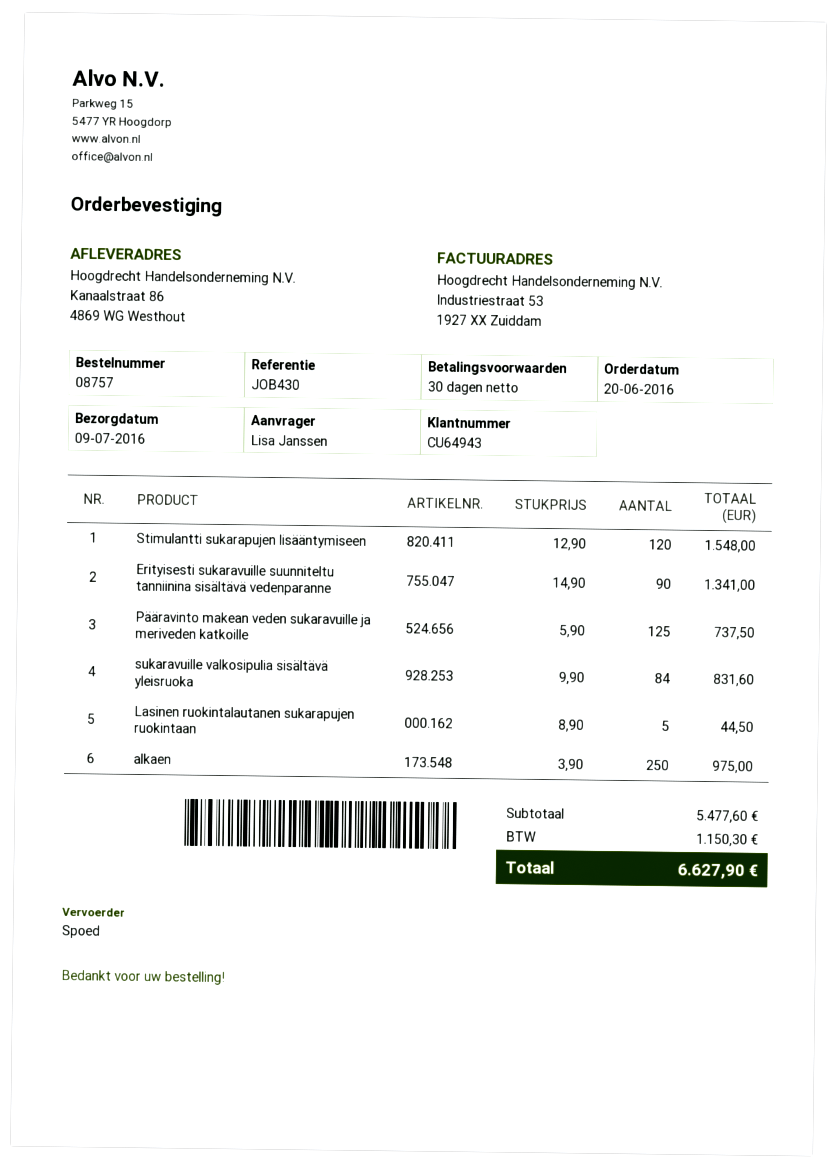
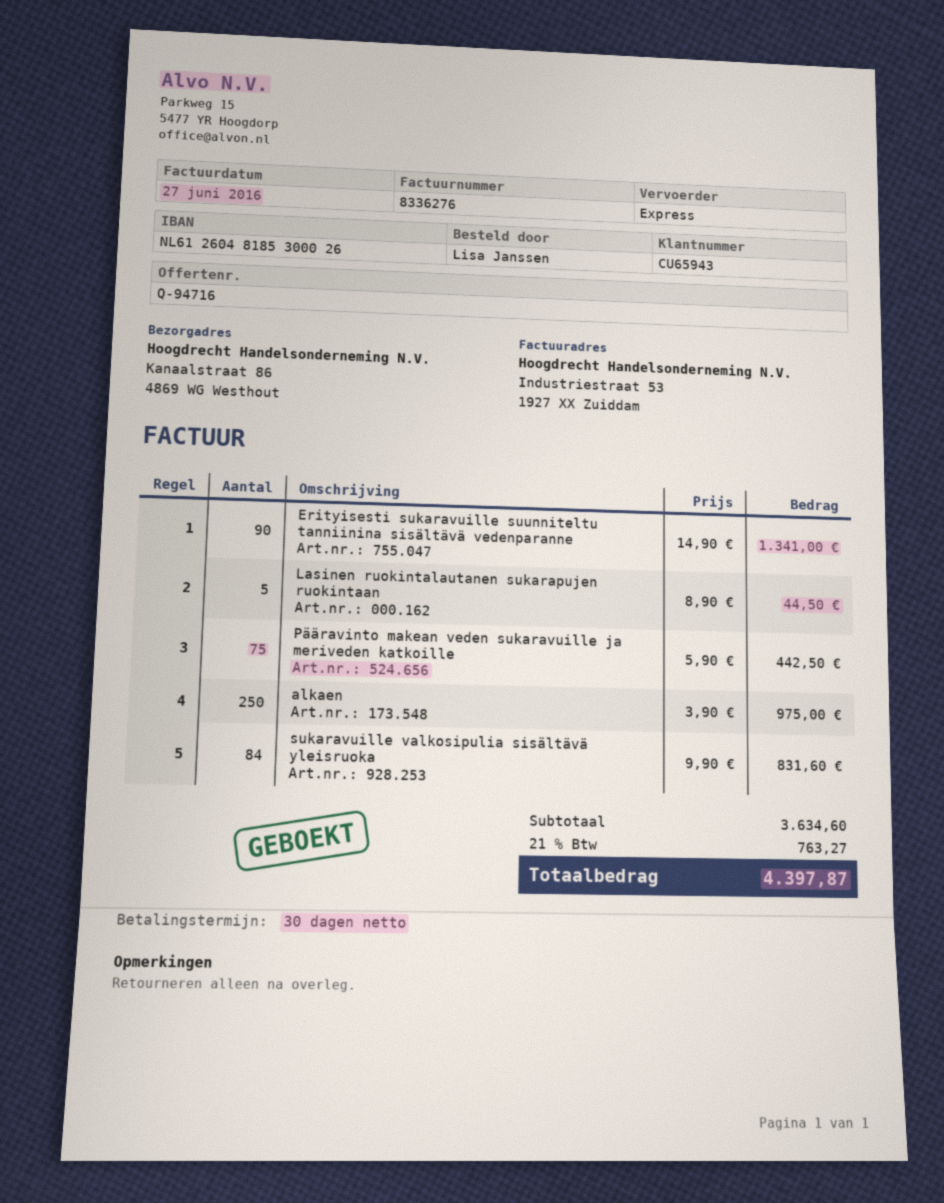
customer number: CU64943 -> CU65943
Stimulantti sukarapujen lisääntymiseen: 120 x 12.90 = 1548.00 -> none
Pääravinto makean veden sukaravuille ja meriveden katkoille: 125 x 5.90 = 737.50 -> 75 x 5.90 = 442.50
subtotal: 5477.60 -> 3634.60
tax: 1150.30 -> 763.27
total: 6627.90 -> 4397.87

